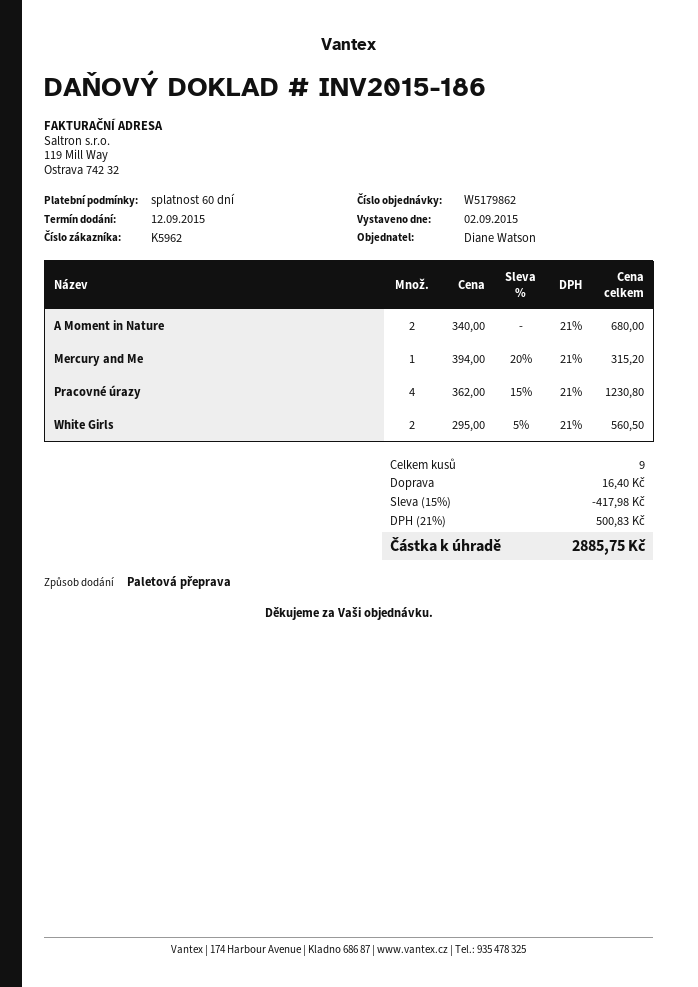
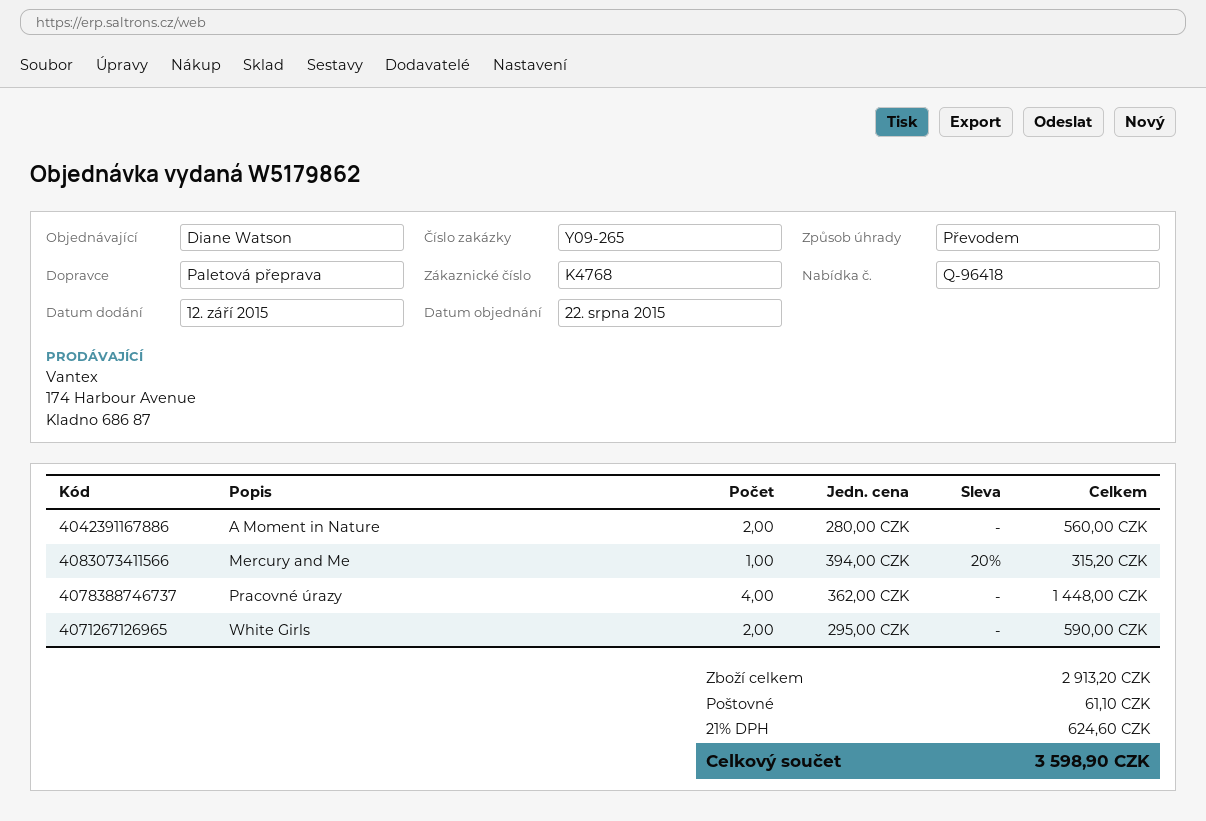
customer number: K5962 -> K4768
A Moment in Nature: 2 x 340.00 = 680.00 -> 2 x 280.00 = 560.00
Pracovné úrazy: 4 x 362.00 - 15% = 1230.80 -> 4 x 362.00 = 1448.00
White Girls: 2 x 295.00 - 5% = 560.50 -> 2 x 295.00 = 590.00
discount: 15% = 417.98 -> none
shipping: 16.40 -> 61.10
tax: 21% = 500.83 -> 21% = 624.60
total: 2885.75 -> 3598.90

